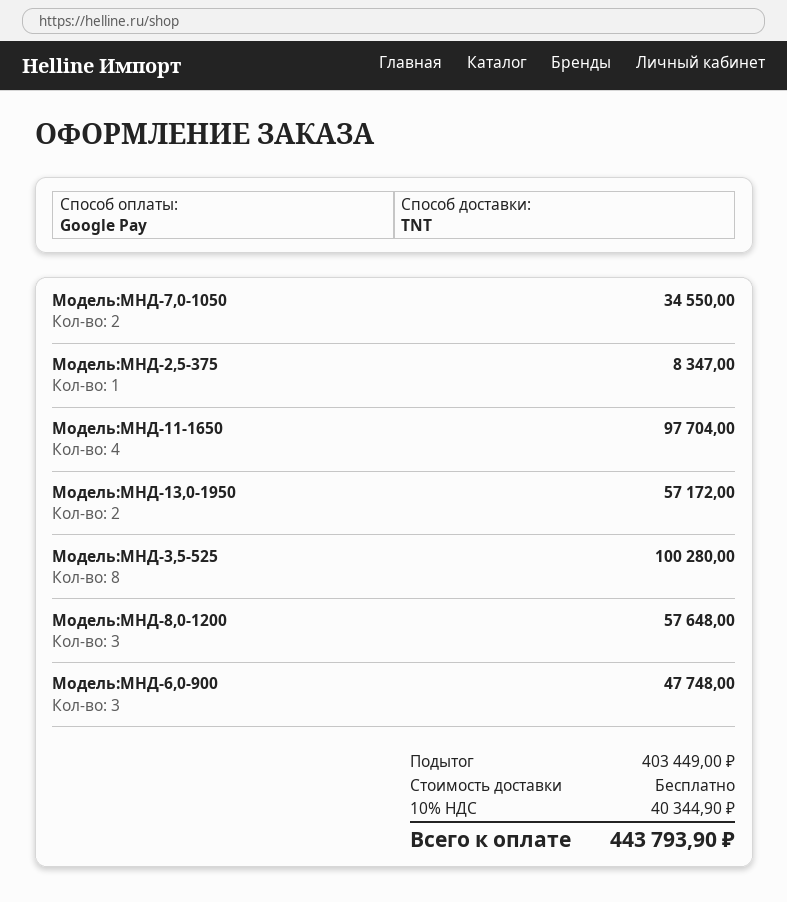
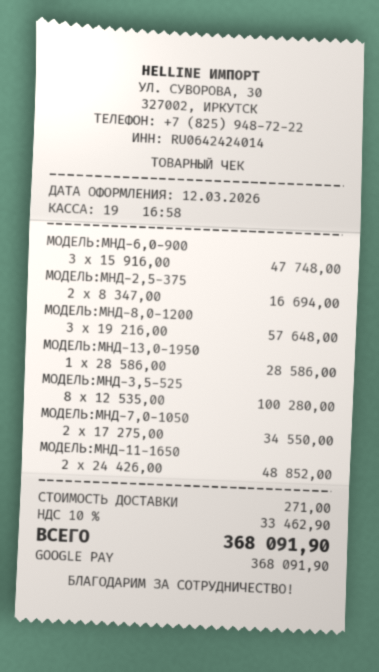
Модель:МНД-2,5-375: 1 for 8347.00 -> 2 for 16694.00
Модель:МНД-11-1650: 4 for 97704.00 -> 2 for 48852.00
Модель:МНД-13,0-1950: 2 for 57172.00 -> 1 for 28586.00
shipping: 0.00 -> 271.00
tax: 10% = 40344.90 -> 10% = 33462.90
total: 443793.90 -> 368091.90

